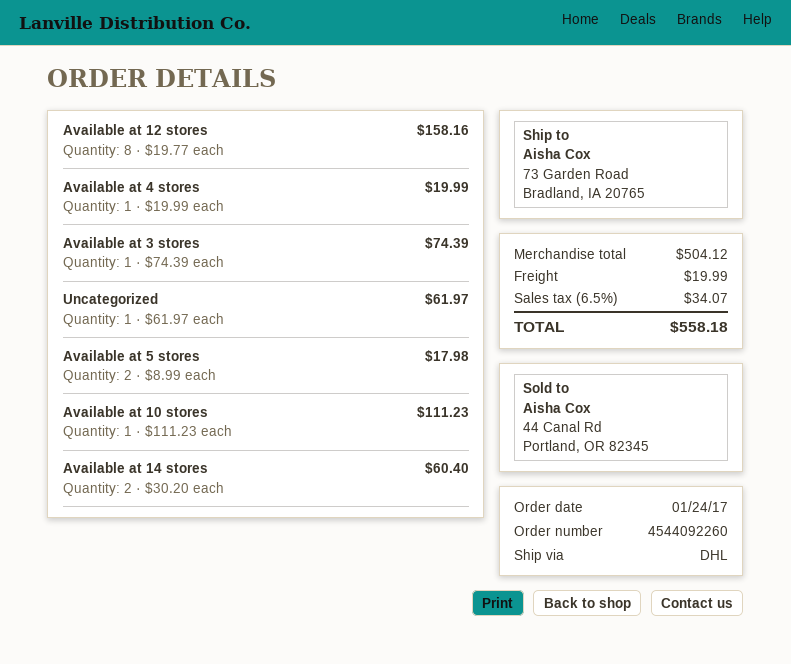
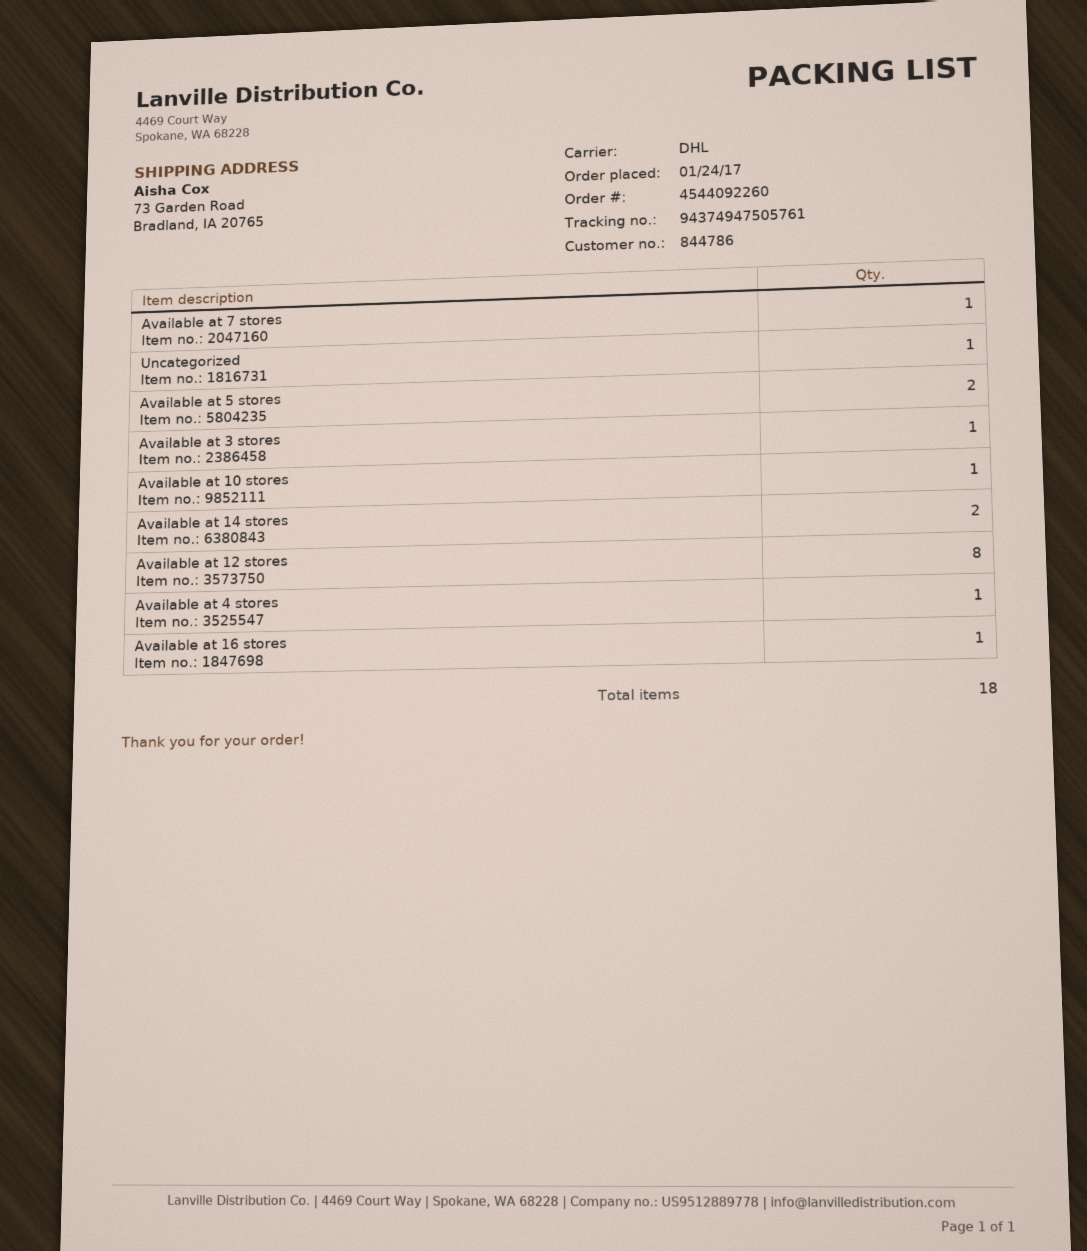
Available at 7 stores: none -> 1
Available at 16 stores: none -> 1

